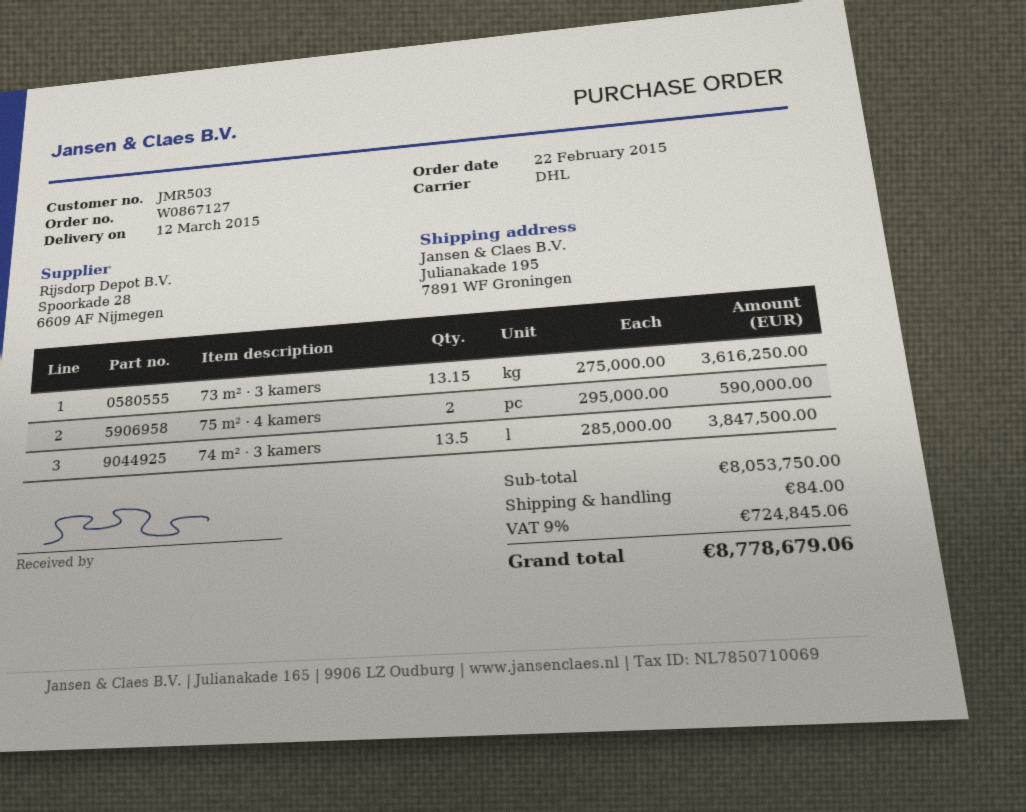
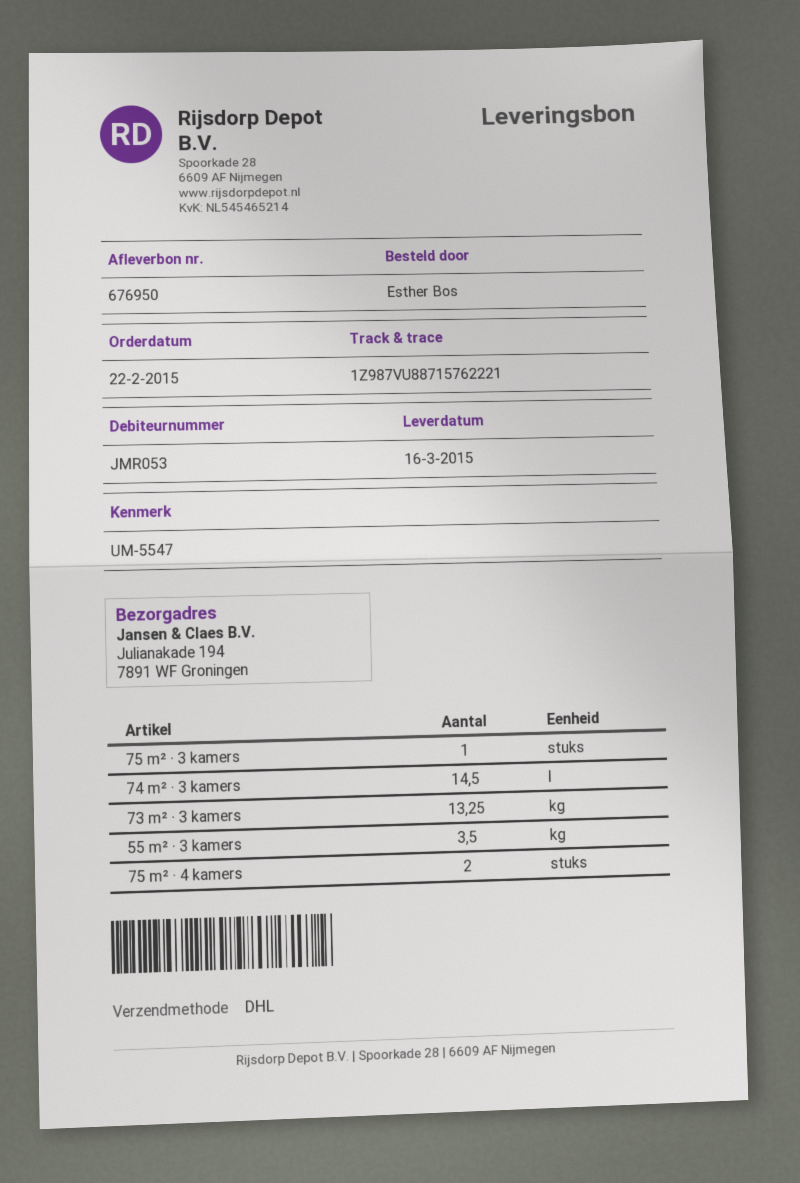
delivery date: 2015-03-12 -> 2015-03-16
customer number: JMR503 -> JMR053
ship to: Julianakade 195, 7891 WF Groningen -> Julianakade 194, 7891 WF Groningen
73 m² · 3 kamers: 13.15 -> 13.25
74 m² · 3 kamers: 13.5 -> 14.5
75 m² · 3 kamers: none -> 1
55 m² · 3 kamers: none -> 3.5

